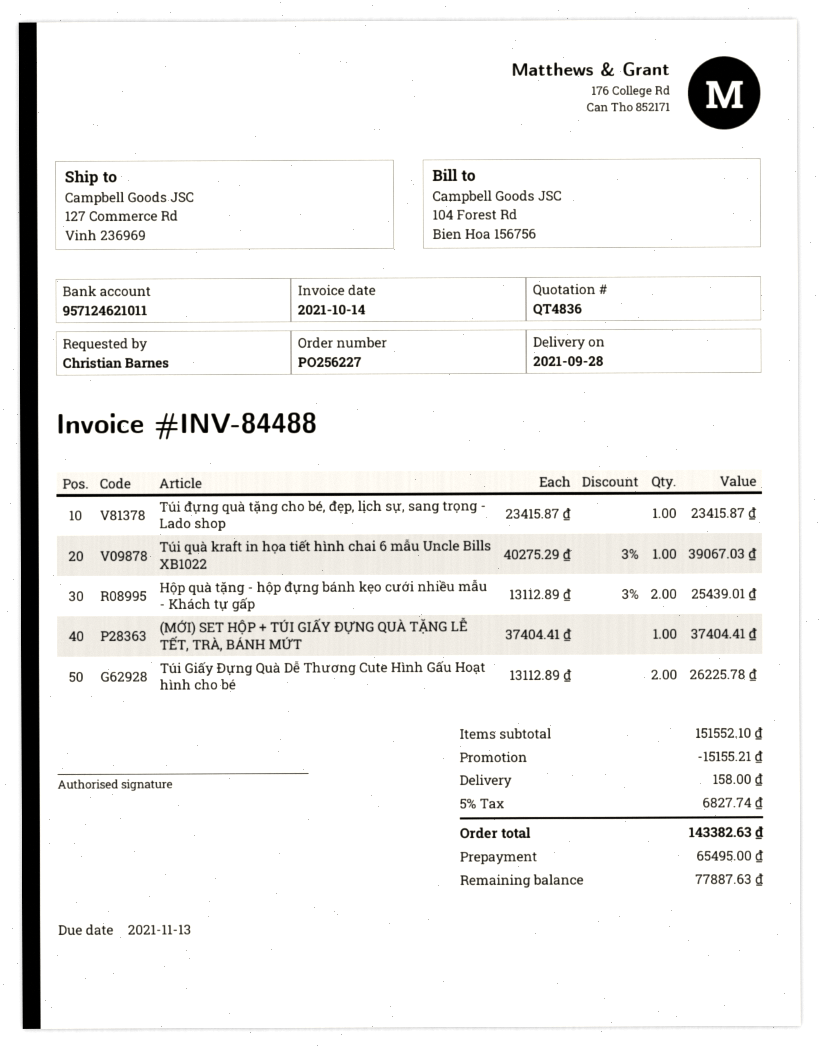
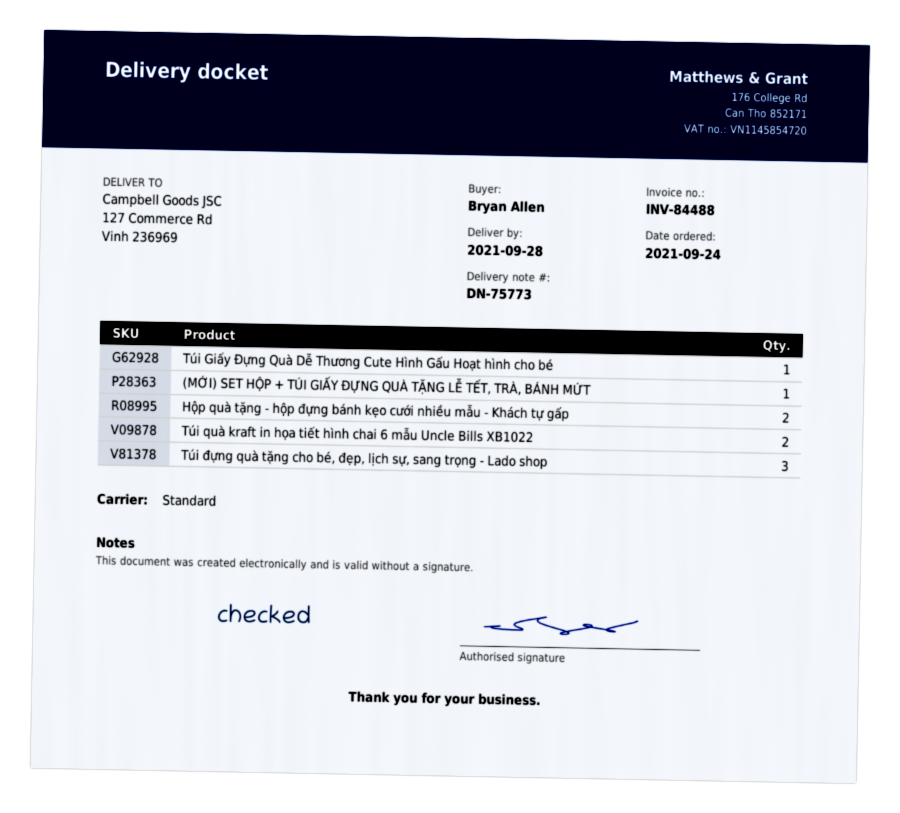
ordered by: Christian Barnes -> Bryan Allen
Túi đựng quà tặng cho bé, đẹp, lịch sự, sang trọng - Lado shop: 1 -> 3
Túi quà kraft in họa tiết hình chai 6 mẫu Uncle Bills XB1022: 1 -> 2
Túi Giấy Đựng Quà Dễ Thương Cute Hình Gấu Hoạt hình cho bé: 2 -> 1

